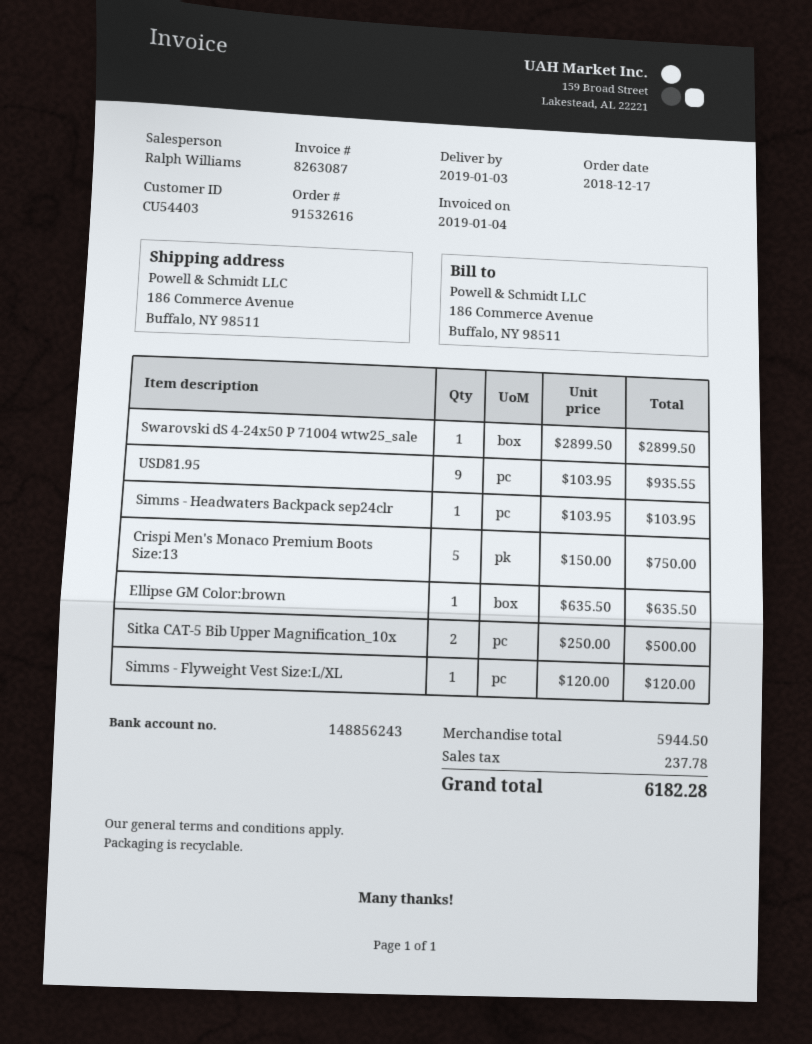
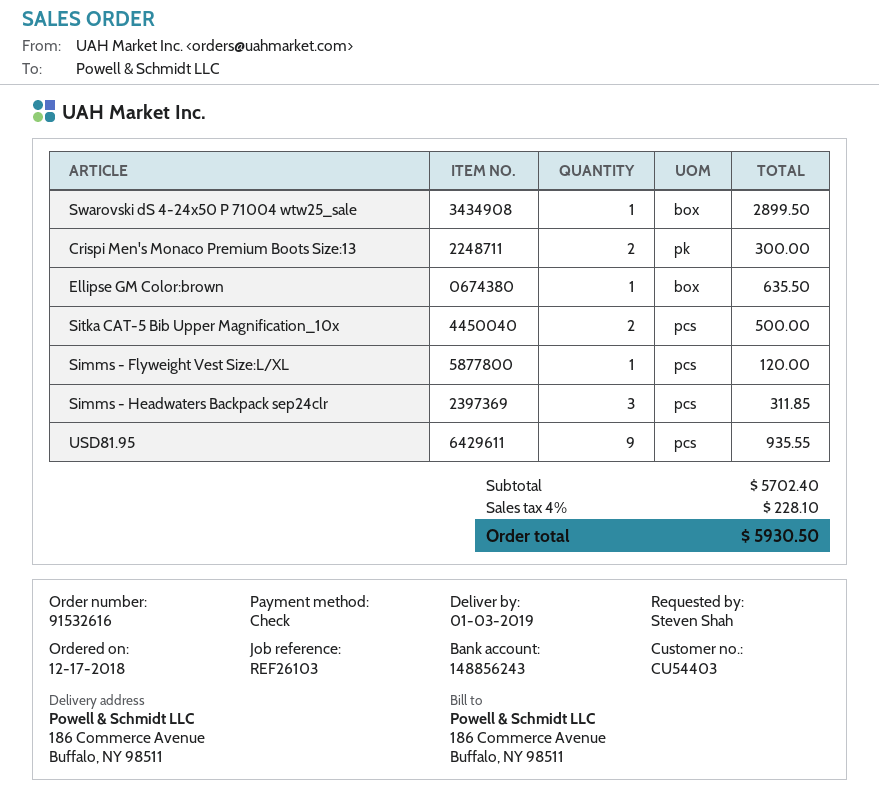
Simms - Headwaters Backpack sep24clr: 1 for 103.95 -> 3 for 311.85
Crispi Men's Monaco Premium Boots Size:13: 5 for 750.00 -> 2 for 300.00
subtotal: 5944.50 -> 5702.40
tax: 237.78 -> 228.10
total: 6182.28 -> 5930.50

